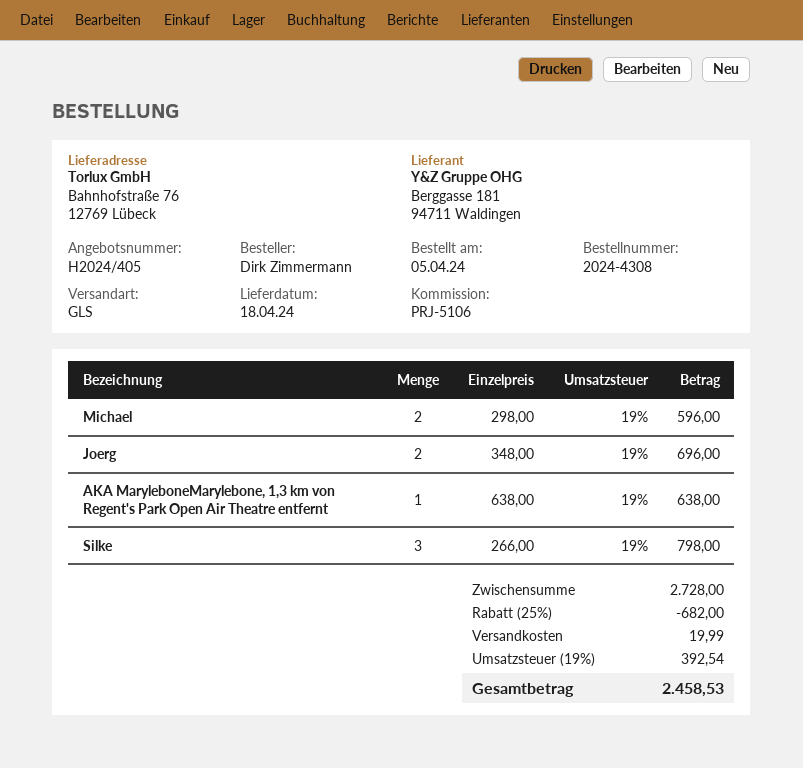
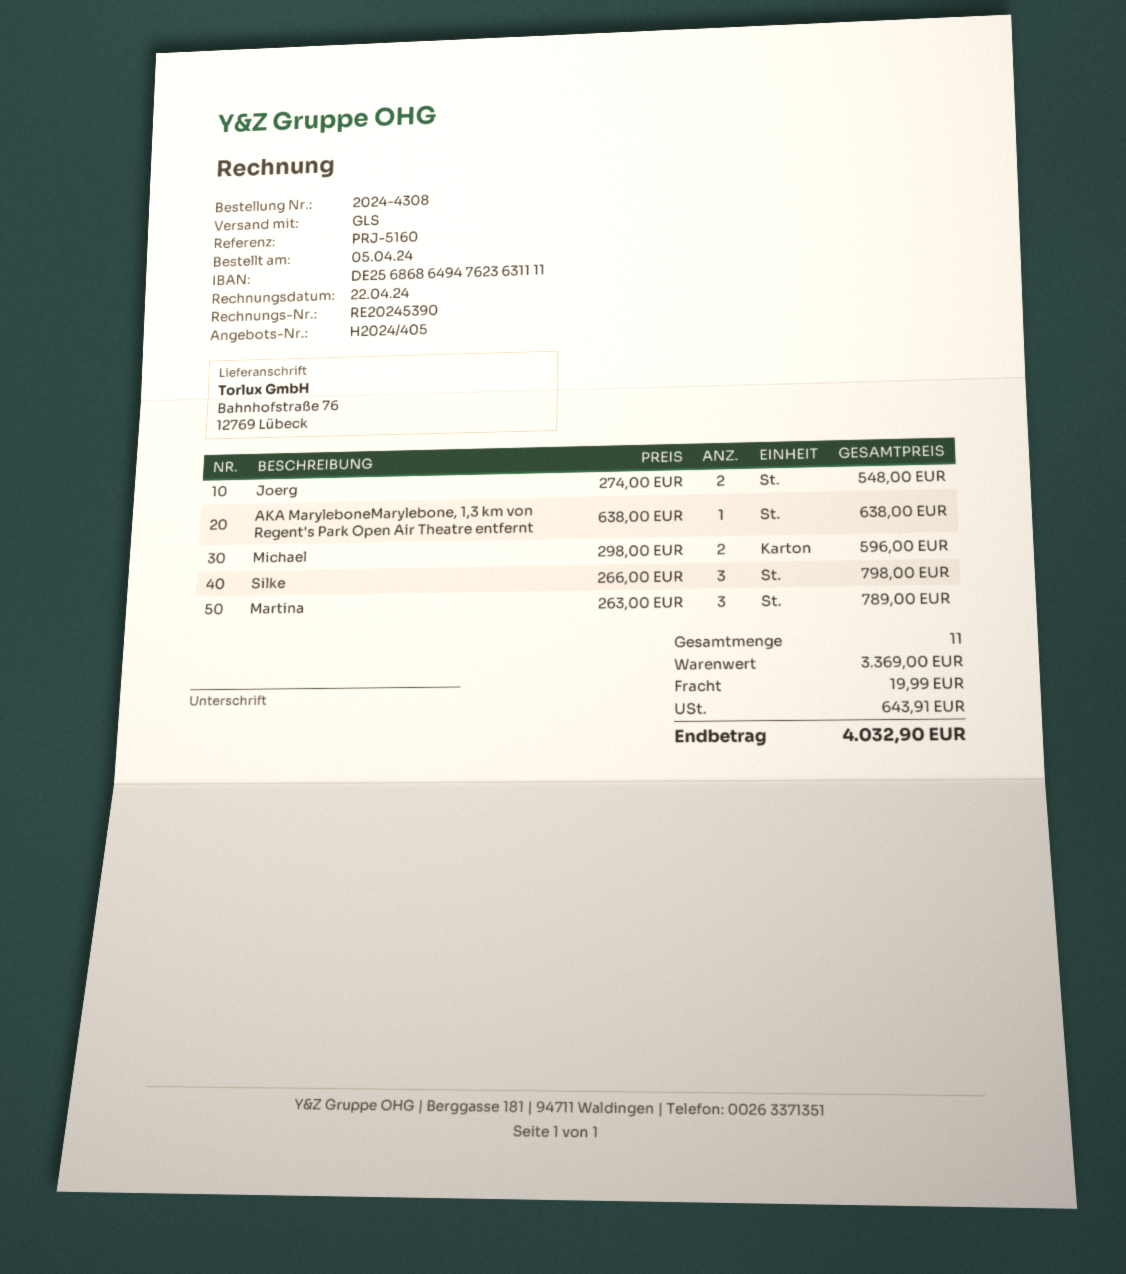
reference: PRJ-5106 -> PRJ-5160
Joerg: 2 x 348.00 = 696.00 -> 2 x 274.00 = 548.00
Martina: none -> 3 x 263.00 = 789.00
subtotal: 2728.00 -> 3369.00
discount: 25% = 682.00 -> none
tax: 392.54 -> 643.91
total: 2458.53 -> 4032.90

